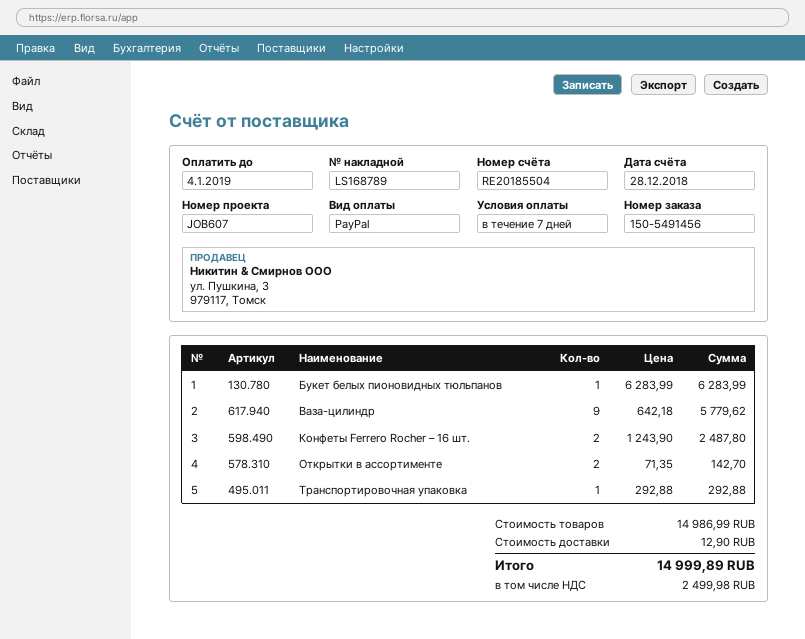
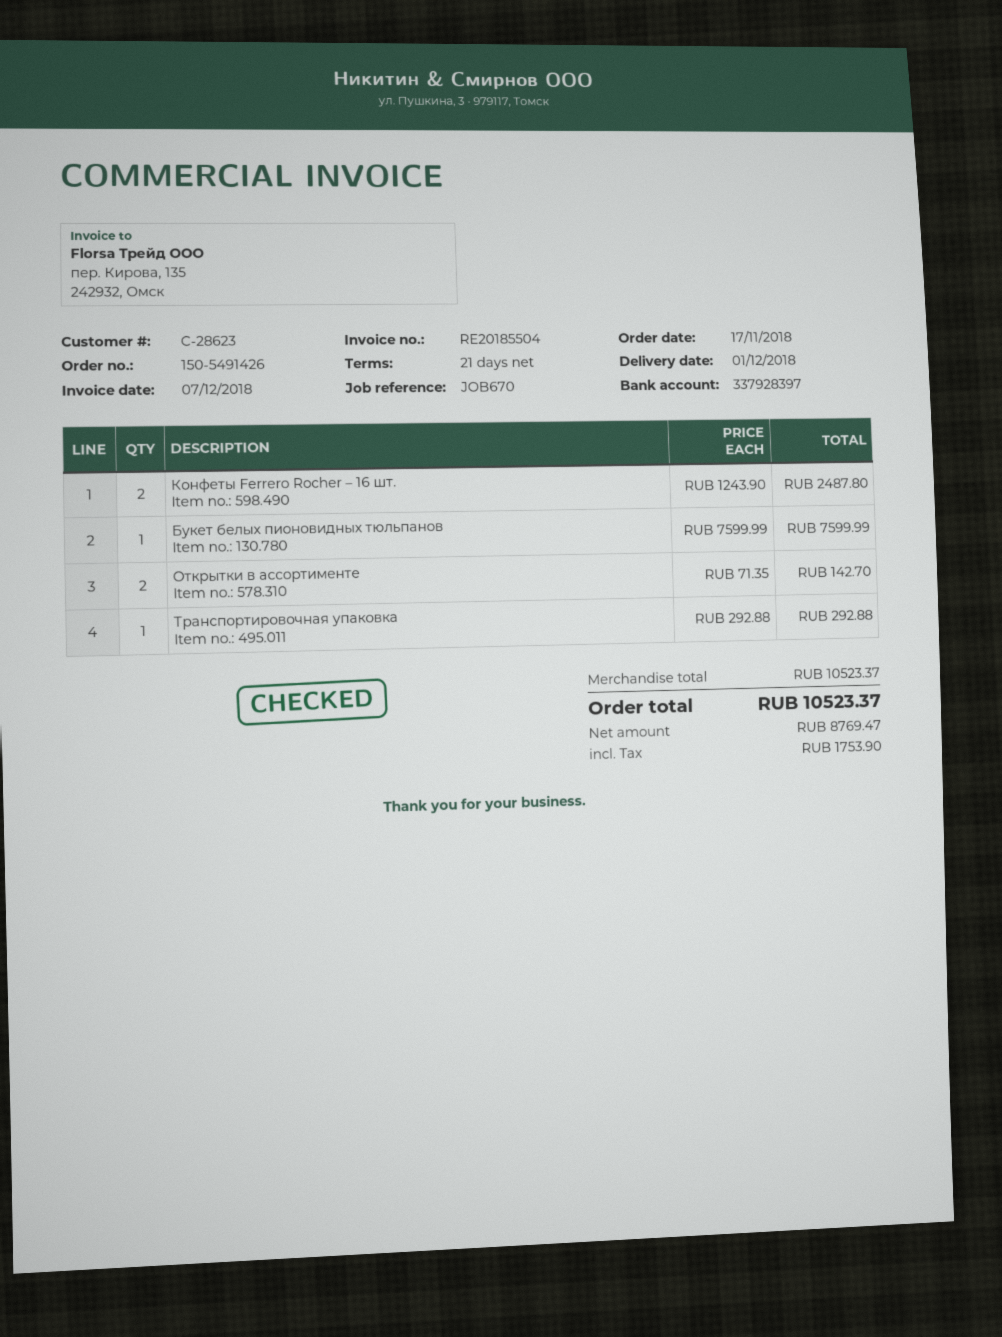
order number: 150-5491456 -> 150-5491426
invoice date: 2018-12-28 -> 2018-12-07
payment terms: 7 days -> 21 days
reference: JOB607 -> JOB670
Букет белых пионовидных тюльпанов: 1 x 6283.99 = 6283.99 -> 1 x 7599.99 = 7599.99
Ваза-цилиндр: 9 x 642.18 = 5779.62 -> none
subtotal: 14986.99 -> 10523.37
shipping: 12.90 -> none
tax: 2499.98 -> 1753.90
total: 14999.89 -> 10523.37

